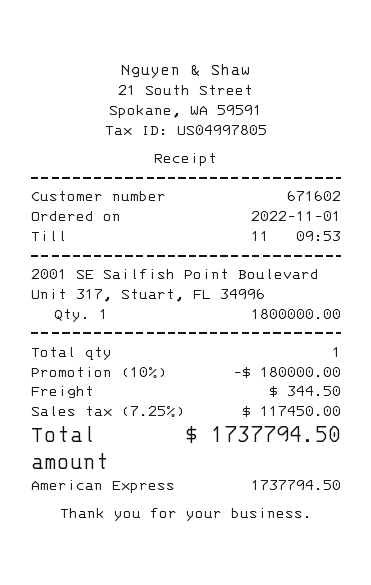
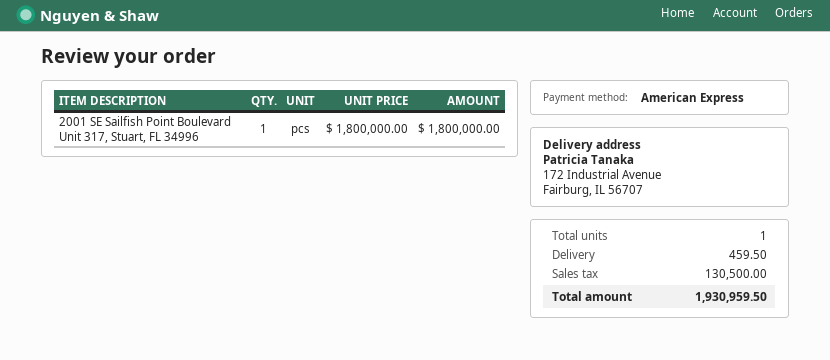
discount: 10% = 180000.00 -> none
shipping: 344.50 -> 459.50
tax: 117450.00 -> 130500.00
total: 1737794.50 -> 1930959.50

